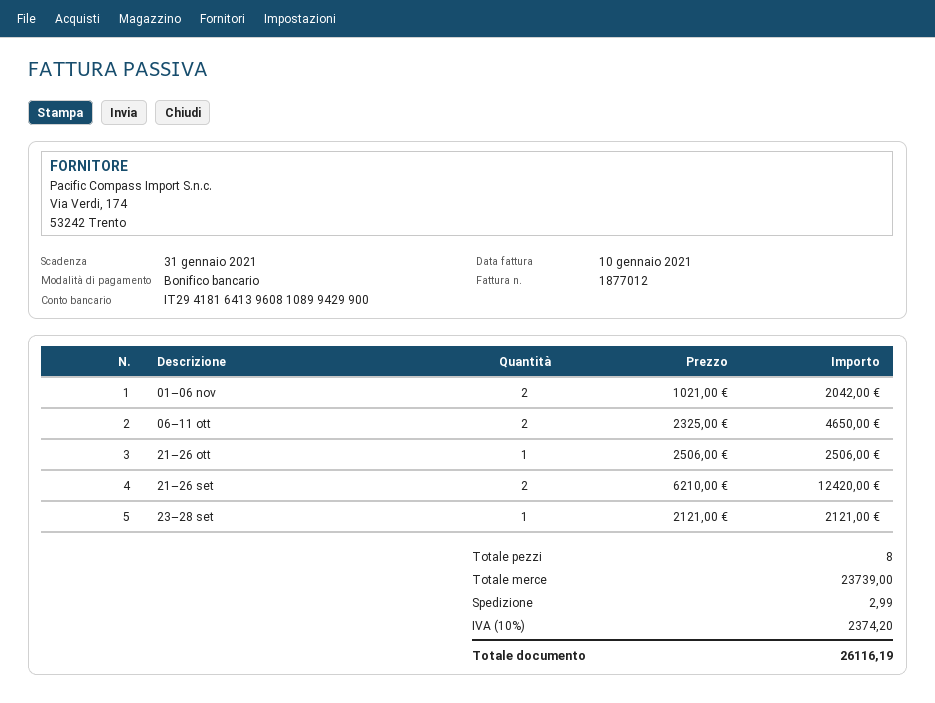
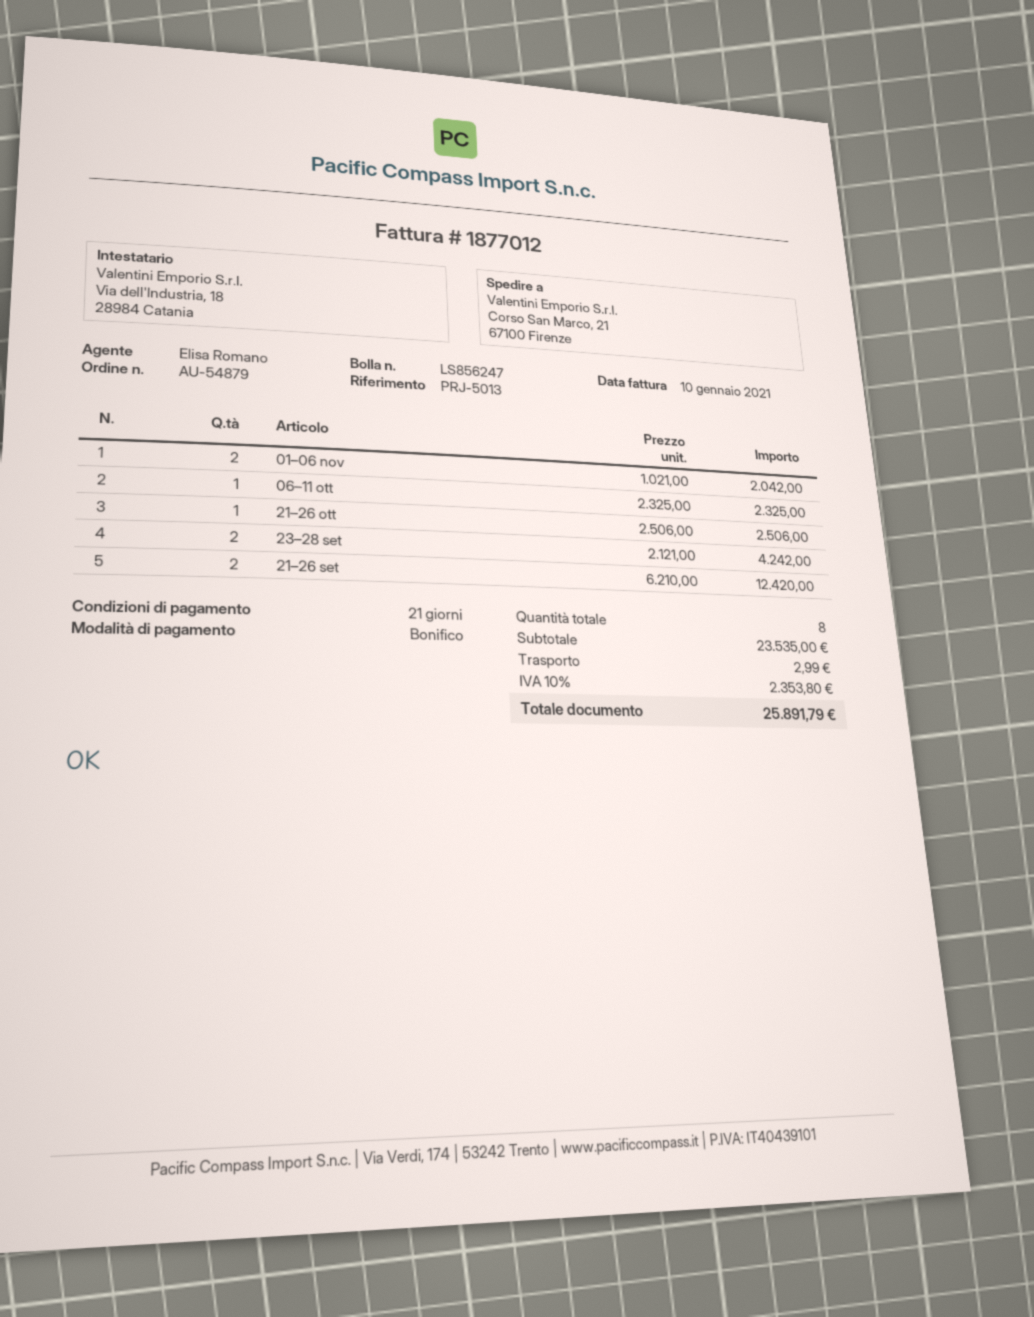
06–11 ott: 2 x 2325.00 = 4650.00 -> 1 x 2325.00 = 2325.00
23–28 set: 1 x 2121.00 = 2121.00 -> 2 x 2121.00 = 4242.00
subtotal: 23739.00 -> 23535.00
tax: 10% = 2374.20 -> 10% = 2353.80
total: 26116.19 -> 25891.79

